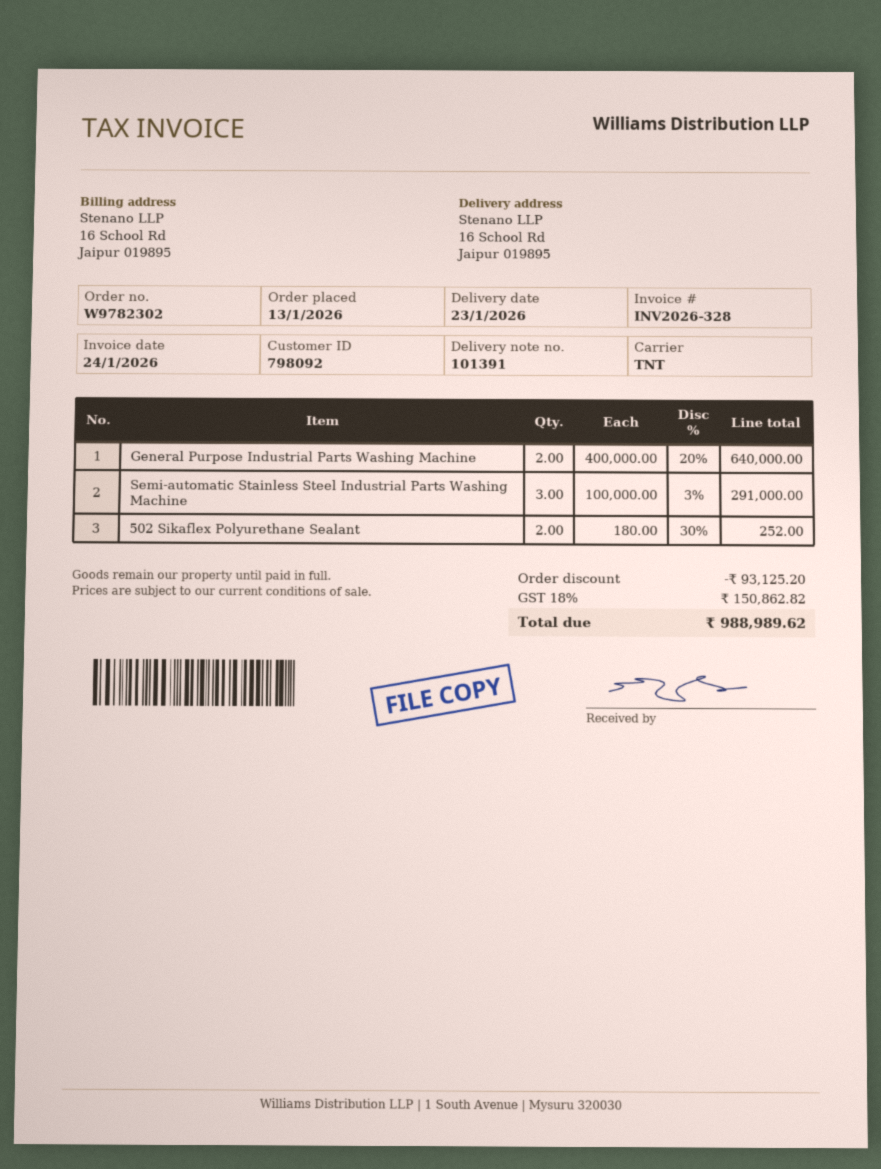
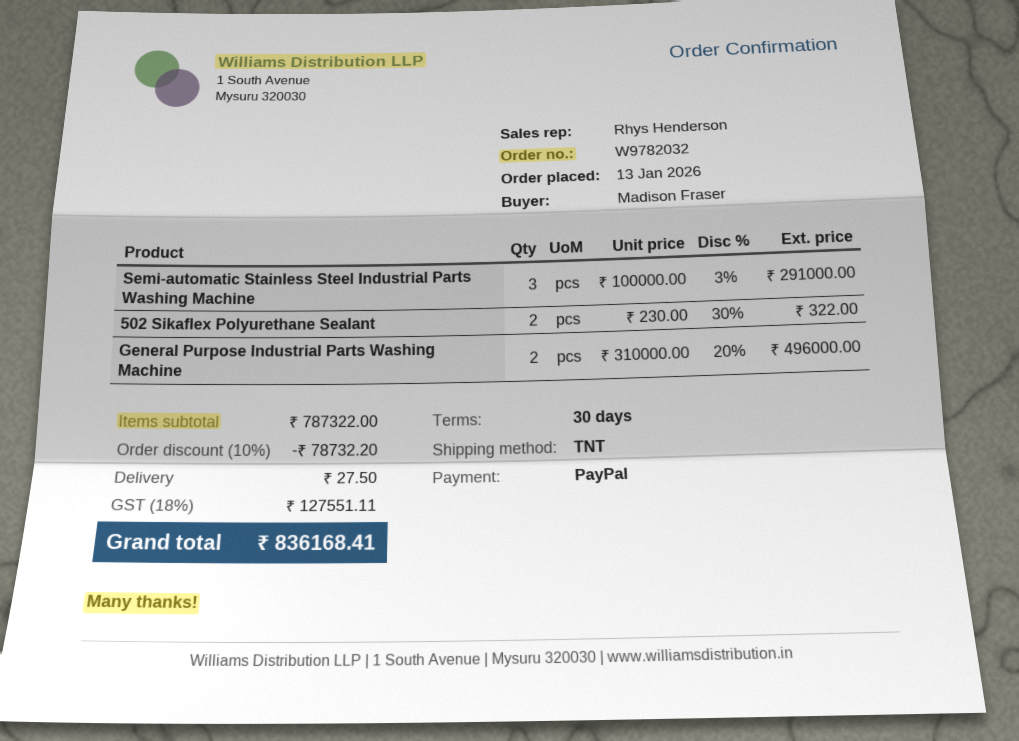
order number: W9782302 -> W9782032
General Purpose Industrial Parts Washing Machine: 2 x 400000.00 - 20% = 640000.00 -> 2 x 310000.00 - 20% = 496000.00
502 Sikaflex Polyurethane Sealant: 2 x 180.00 - 30% = 252.00 -> 2 x 230.00 - 30% = 322.00
discount: 93125.20 -> 78732.20
shipping: none -> 27.50
tax: 18% = 150862.82 -> 18% = 127551.11
total: 988989.62 -> 836168.41

